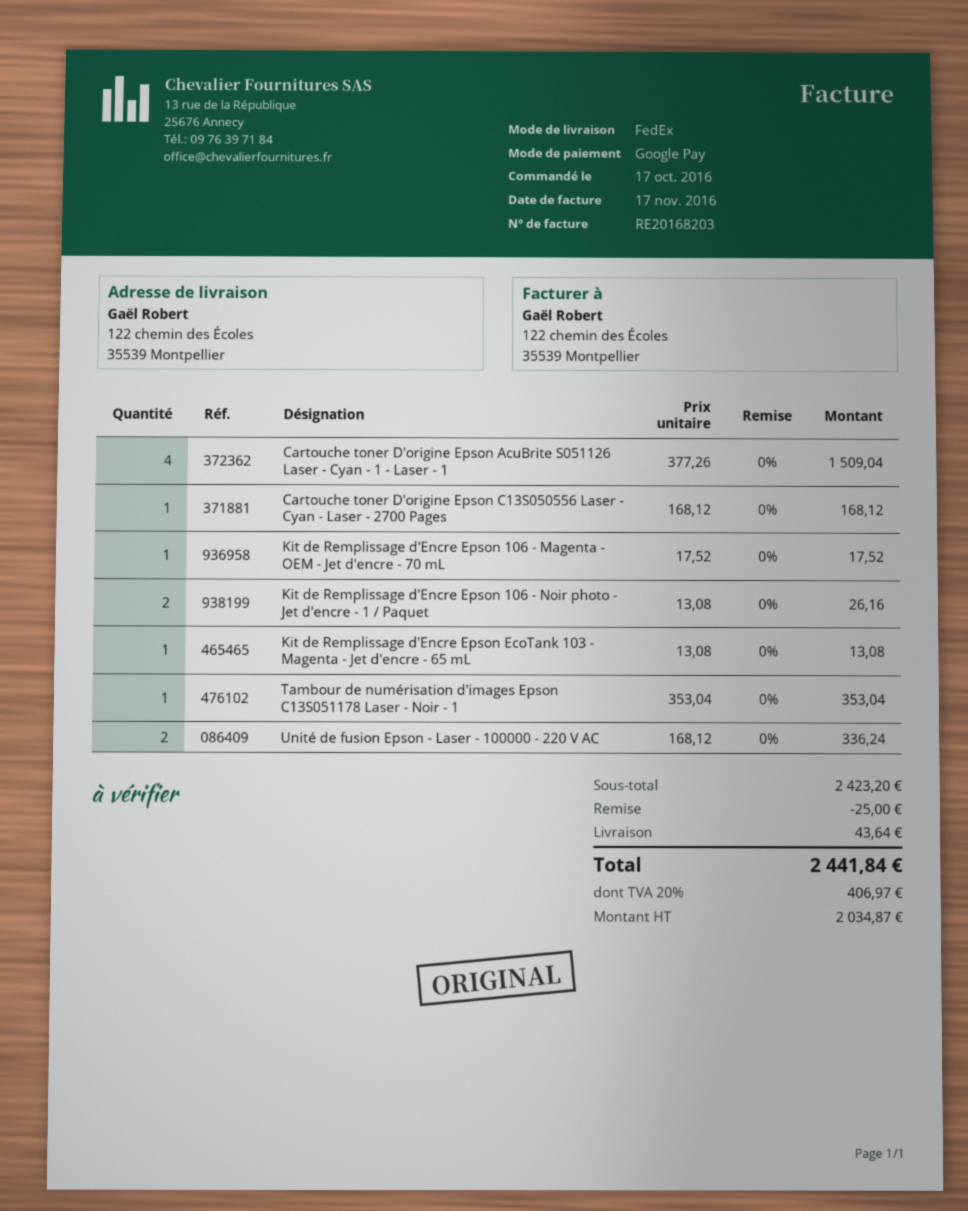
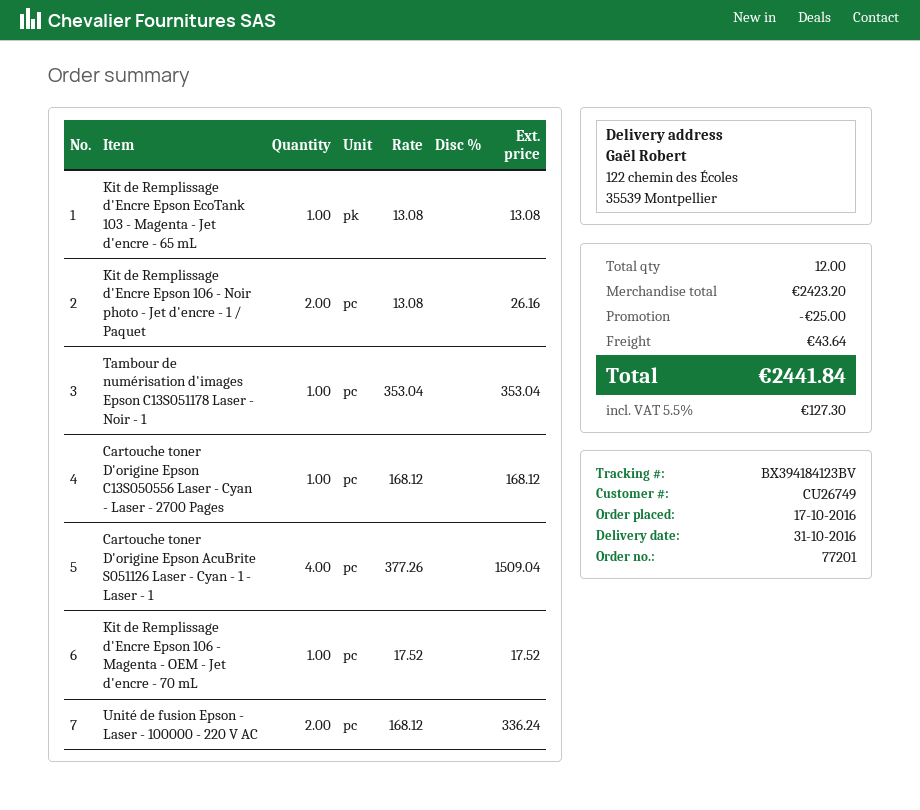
tax: 20% = 406.97 -> 5.5% = 127.30

